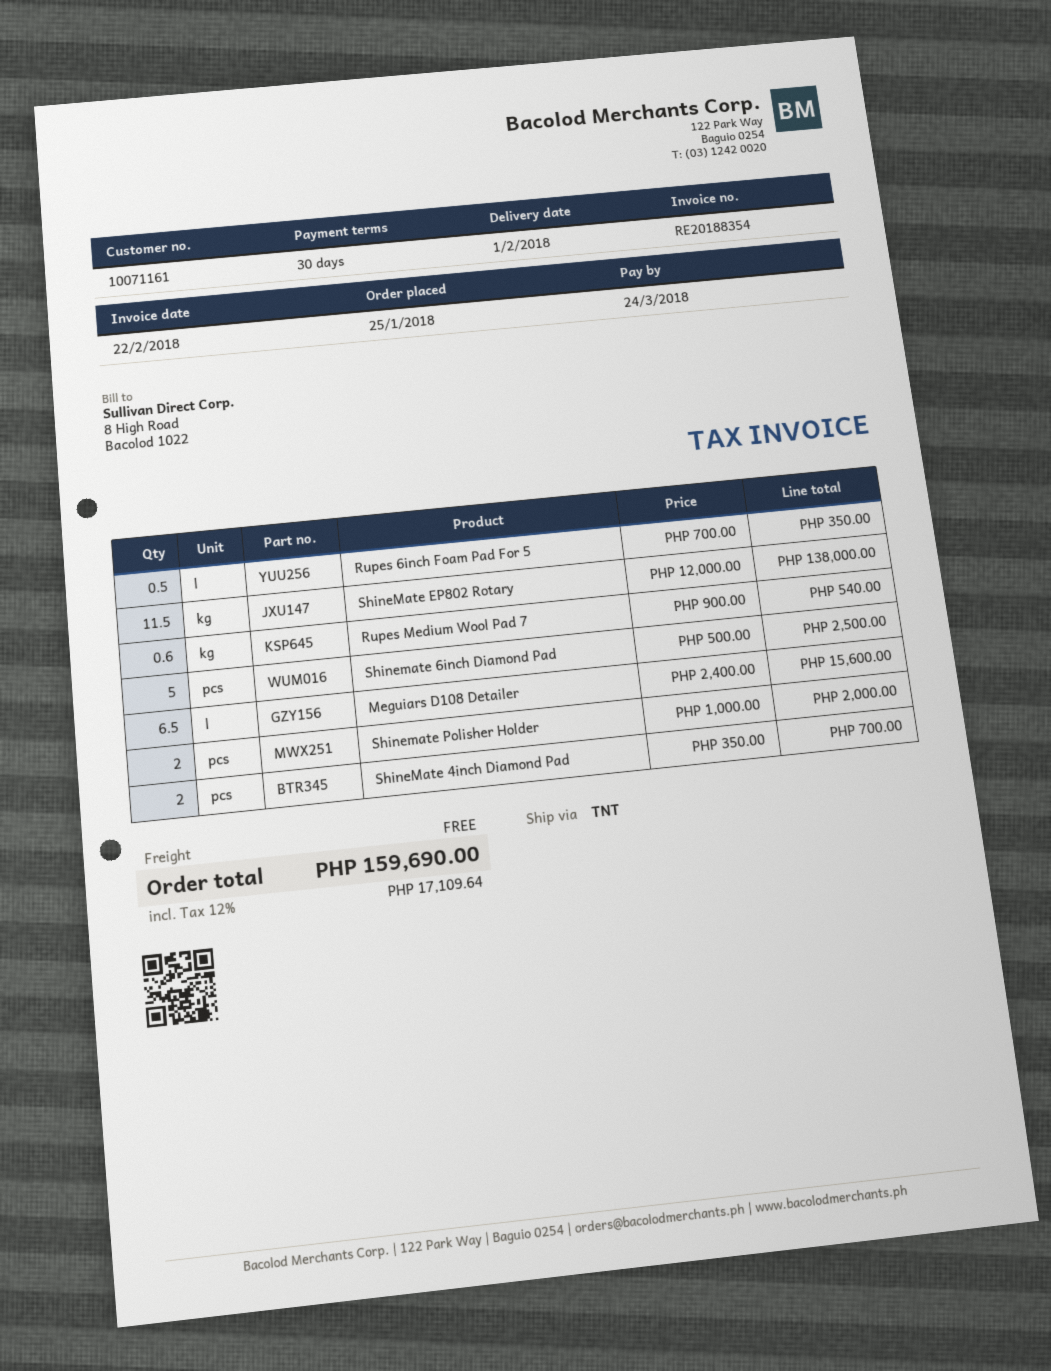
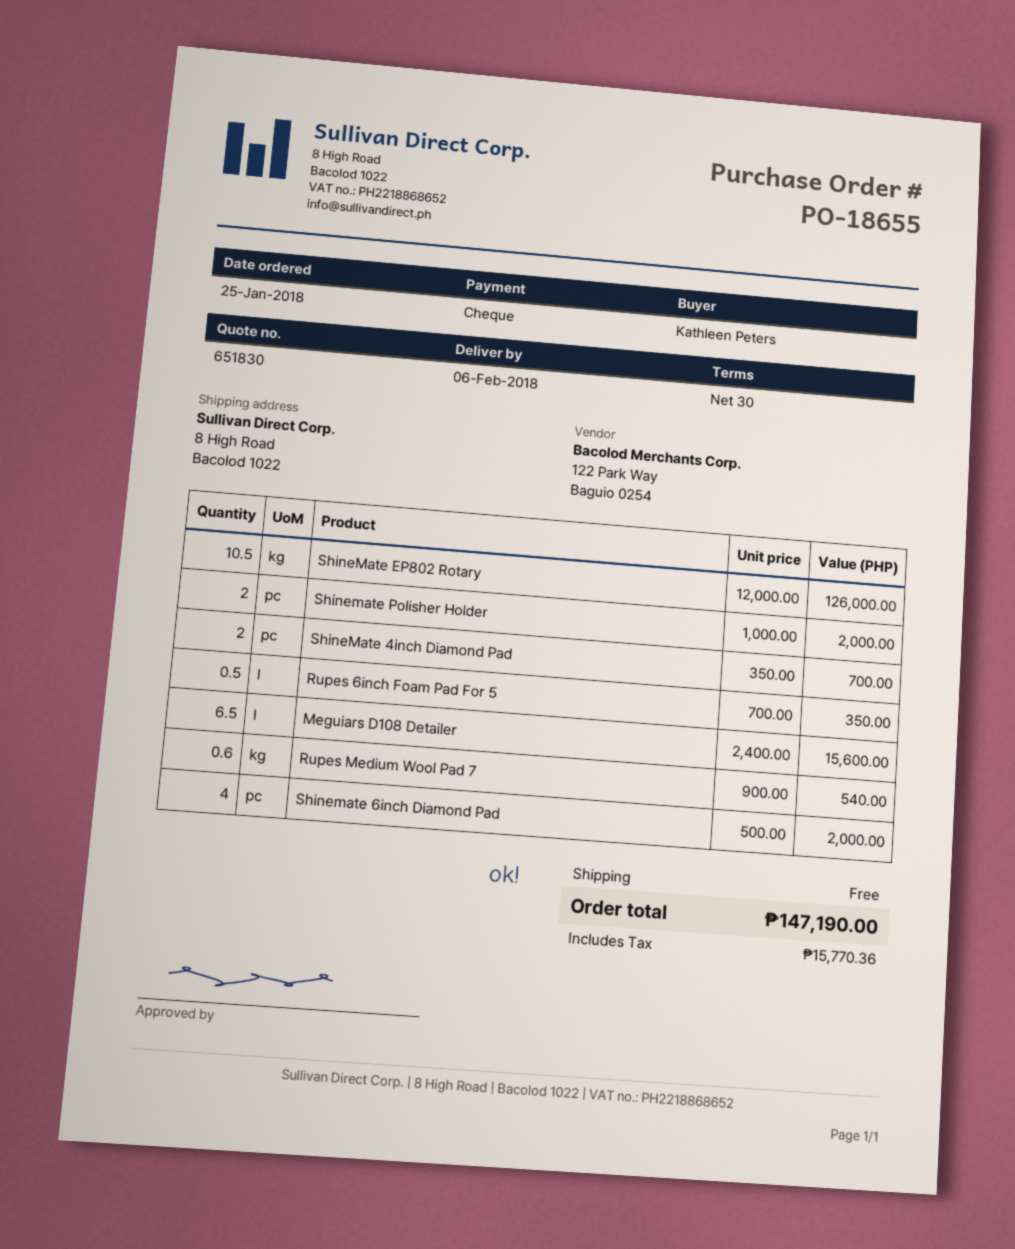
delivery date: 2018-02-01 -> 2018-02-06
ShineMate EP802 Rotary: 11.5 x 12000.00 = 138000.00 -> 10.5 x 12000.00 = 126000.00
Shinemate 6inch Diamond Pad: 5 x 500.00 = 2500.00 -> 4 x 500.00 = 2000.00
tax: 17109.64 -> 15770.36
total: 159690.00 -> 147190.00

